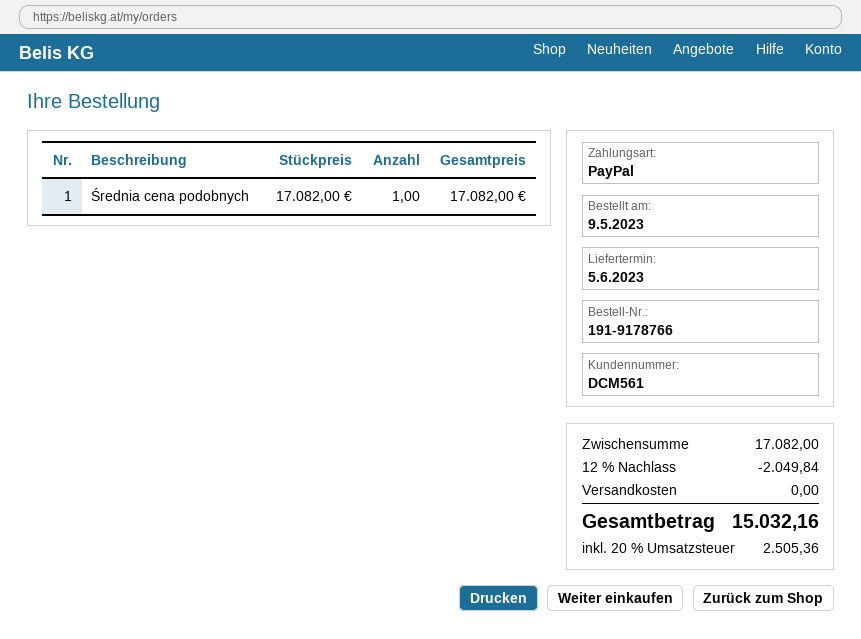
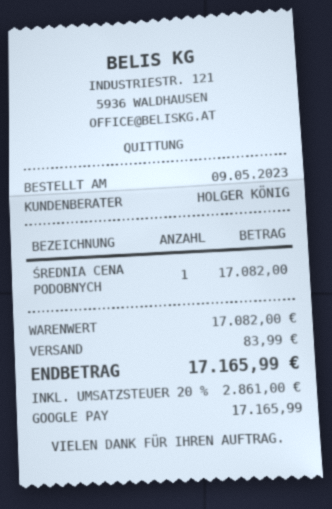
payment method: PayPal -> Google Pay
discount: 12% = 2049.84 -> none
shipping: 0.00 -> 83.99
tax: 20% = 2505.36 -> 20% = 2861.00
total: 15032.16 -> 17165.99

